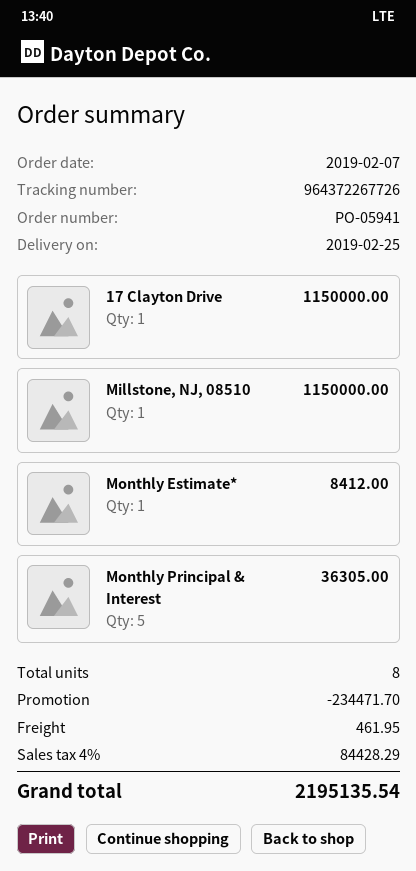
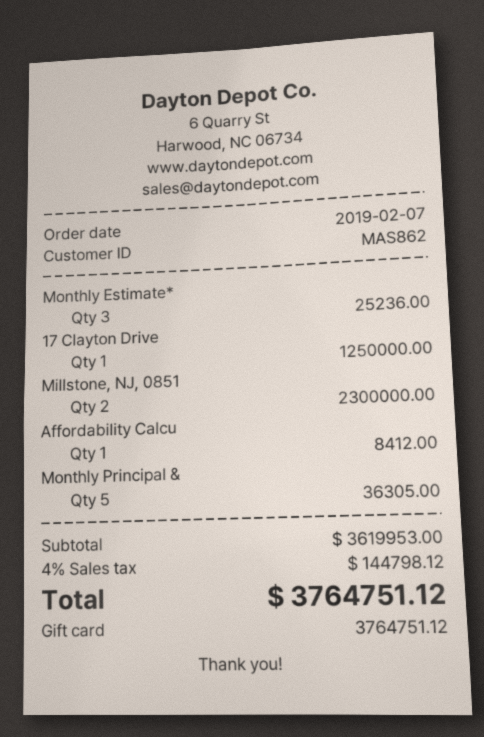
17 Clayton Drive: 1 for 1150000.00 -> 1 for 1250000.00
Millstone, NJ, 08510: 1 for 1150000.00 -> 2 for 2300000.00
Monthly Estimate*: 1 for 8412.00 -> 3 for 25236.00
Affordability Calcu: none -> 1 for 8412.00
discount: 234471.70 -> none
shipping: 461.95 -> none
tax: 4% = 84428.29 -> 4% = 144798.12
total: 2195135.54 -> 3764751.12

